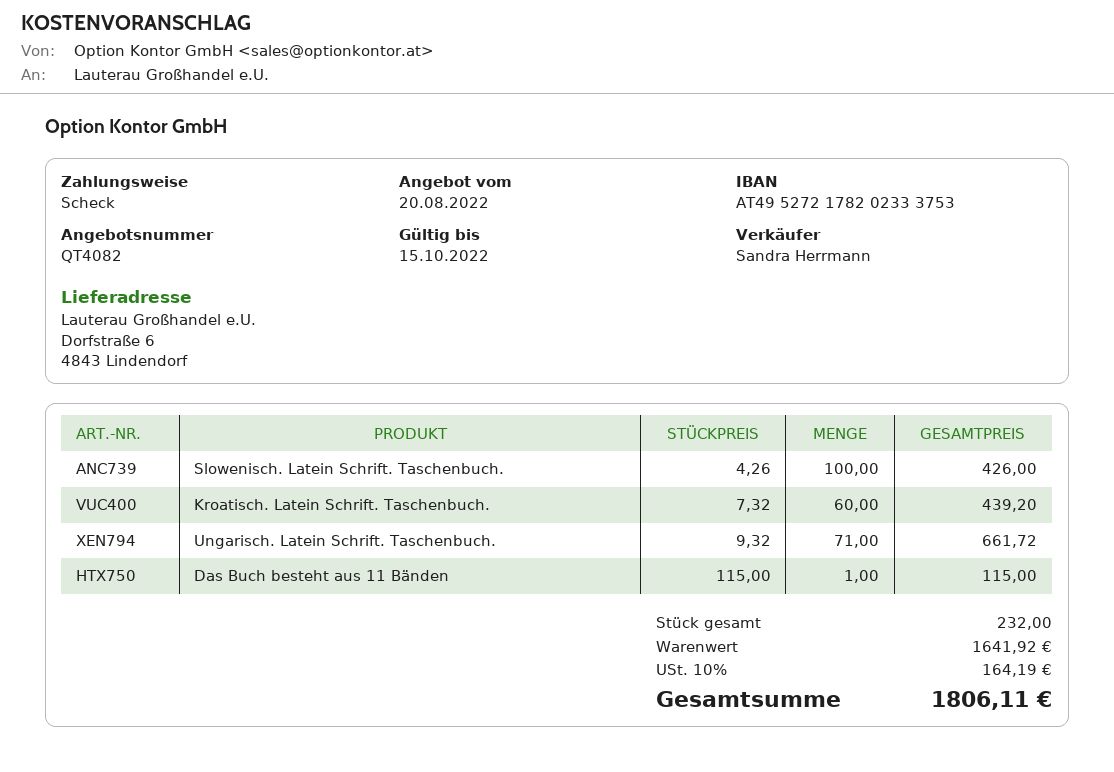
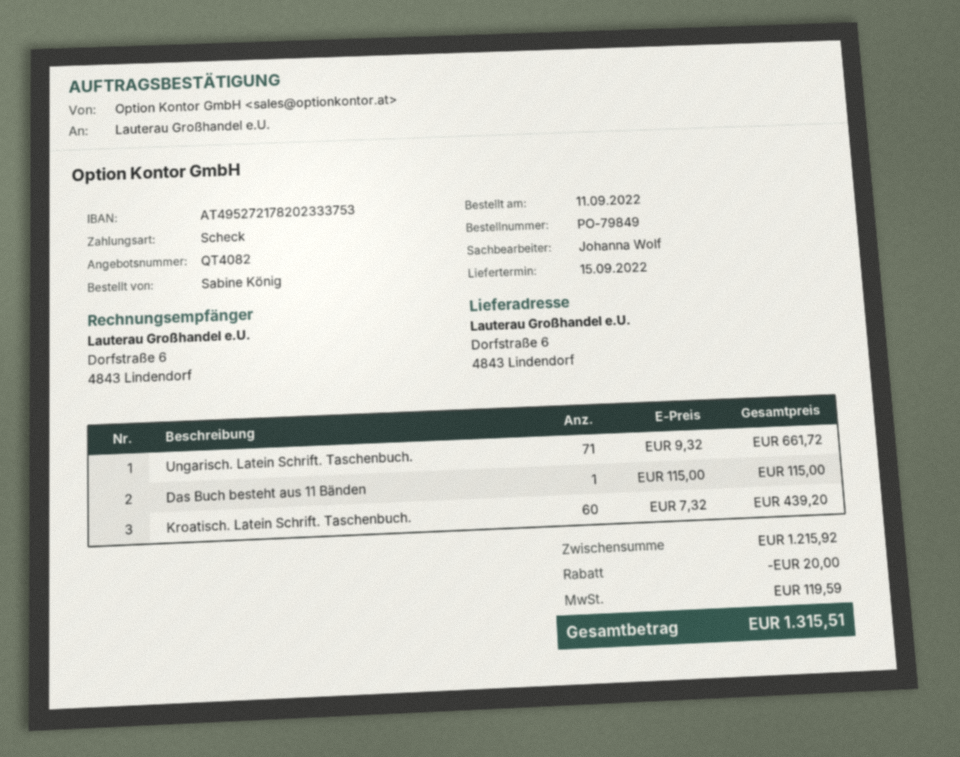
sales rep: Sandra Herrmann -> Johanna Wolf
Slowenisch. Latein Schrift. Taschenbuch.: 100 x 4.26 = 426.00 -> none
subtotal: 1641.92 -> 1215.92
discount: none -> 20.00
tax: 164.19 -> 119.59
total: 1806.11 -> 1315.51

